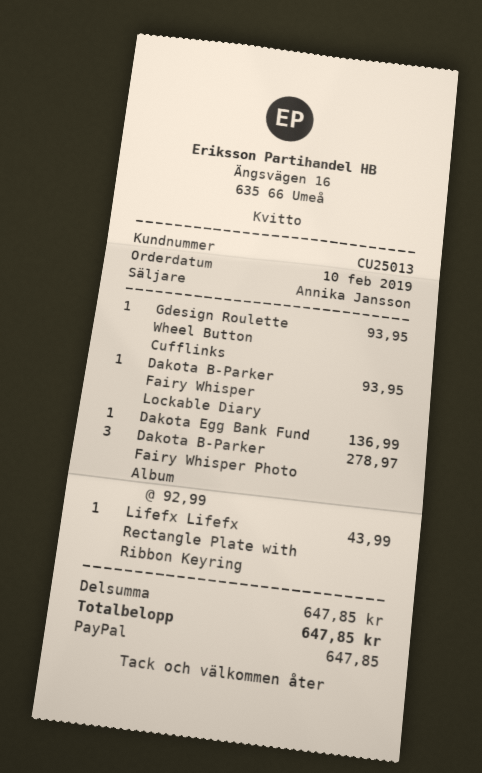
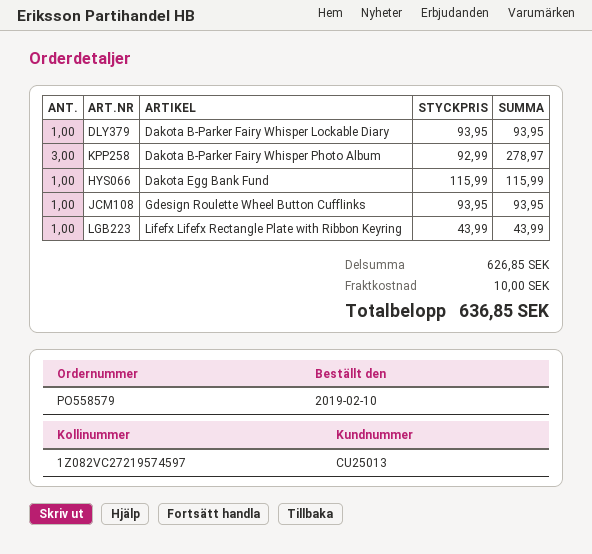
Dakota Egg Bank Fund: 1 x 136.99 = 136.99 -> 1 x 115.99 = 115.99
subtotal: 647.85 -> 626.85
shipping: none -> 10.00
total: 647.85 -> 636.85

